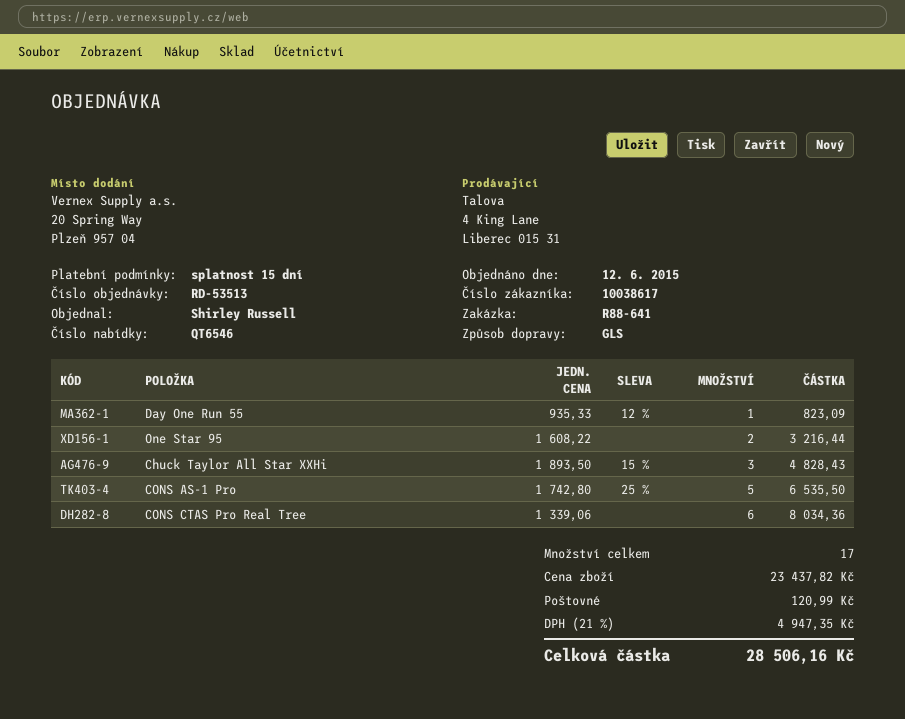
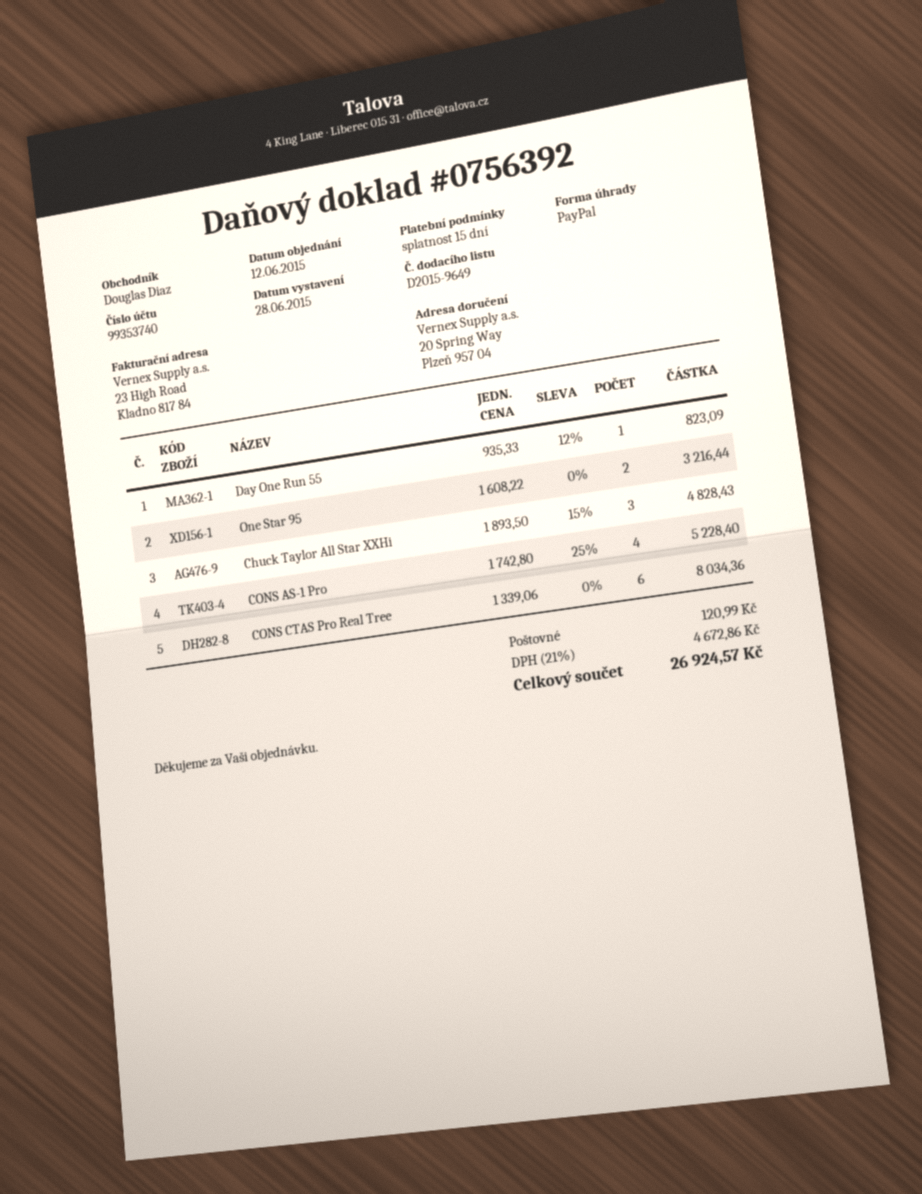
CONS AS-1 Pro: 5 x 1742.80 - 25% = 6535.50 -> 4 x 1742.80 - 25% = 5228.40
tax: 21% = 4947.35 -> 21% = 4672.86
total: 28506.16 -> 26924.57

